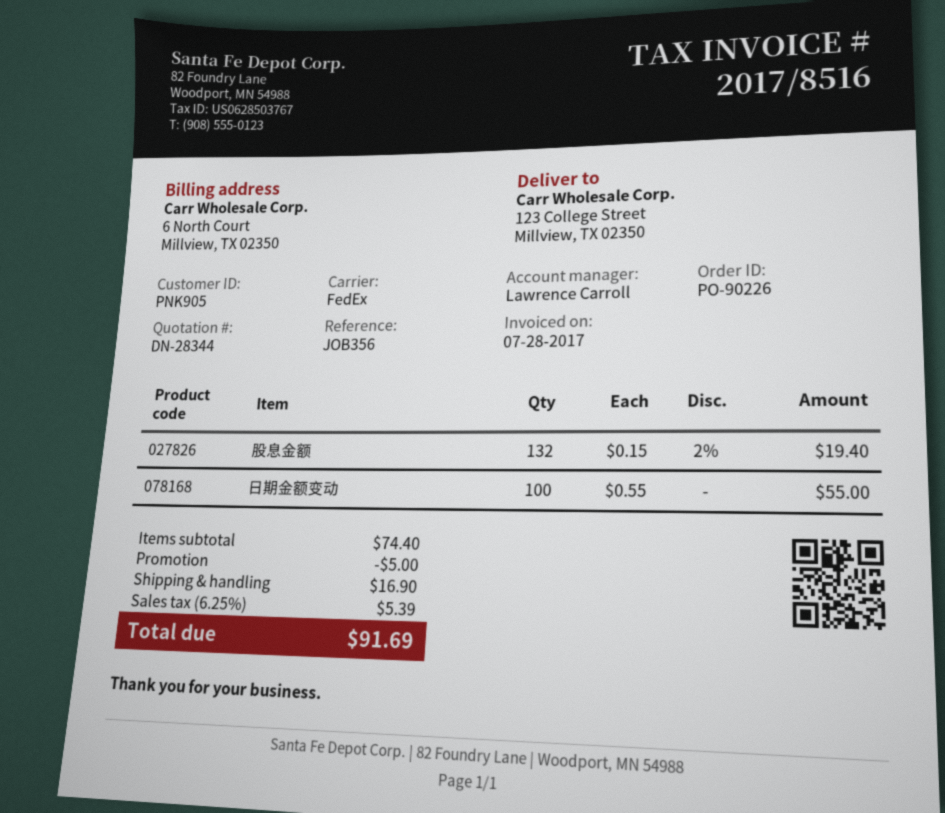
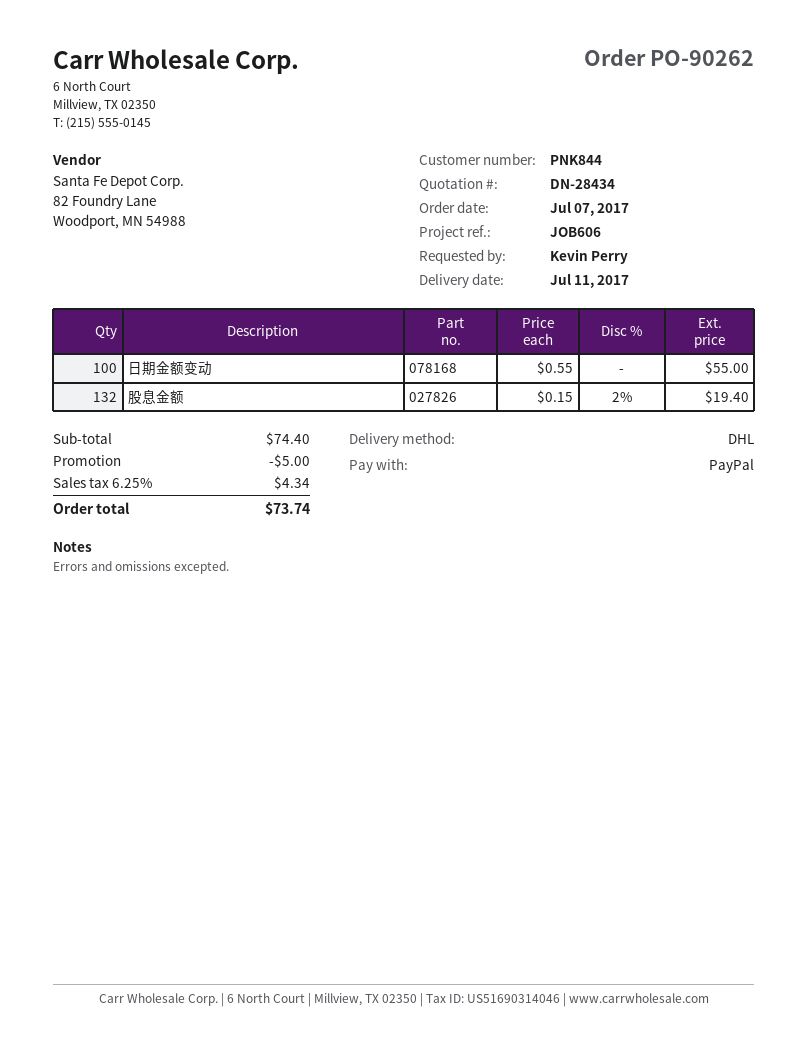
quote number: DN-28344 -> DN-28434
order number: PO-90226 -> PO-90262
customer number: PNK905 -> PNK844
reference: JOB356 -> JOB606
shipping method: FedEx -> DHL
shipping: 16.90 -> none
tax: 6.25% = 5.39 -> 6.25% = 4.34
total: 91.69 -> 73.74

